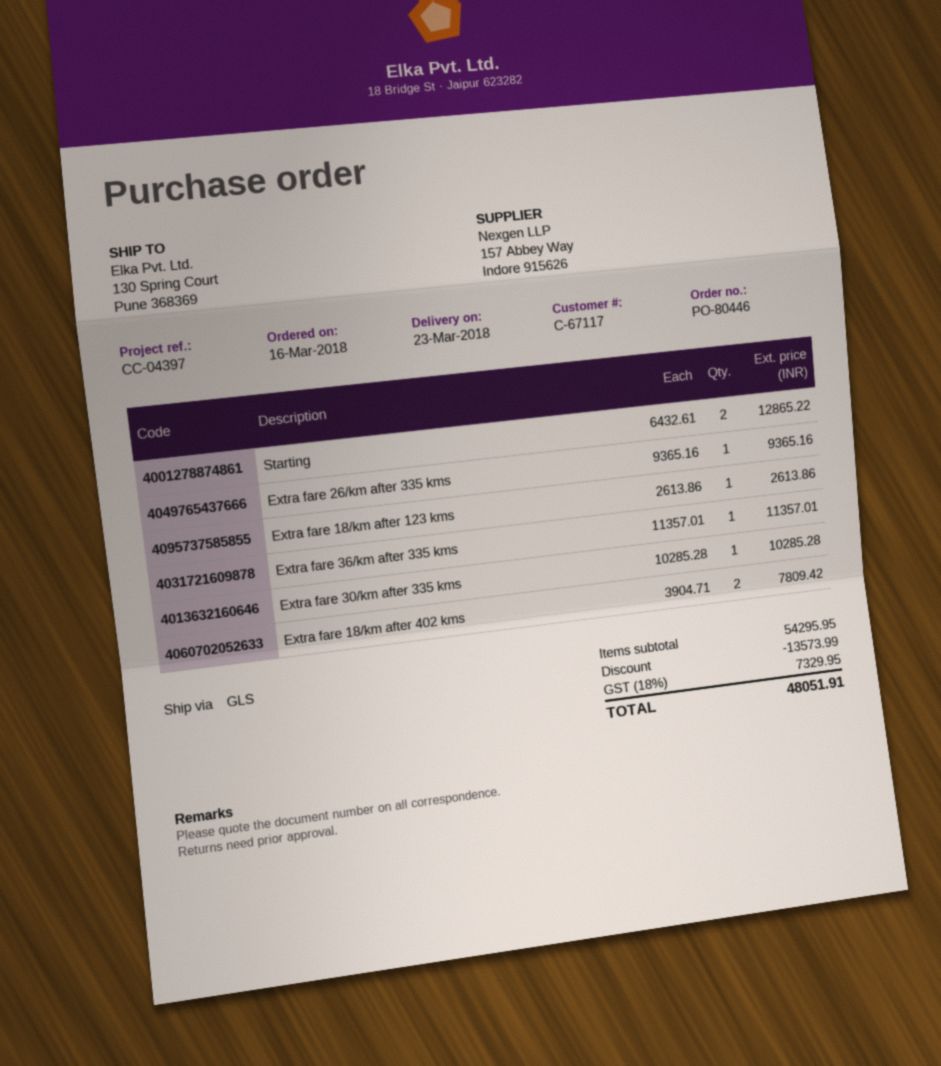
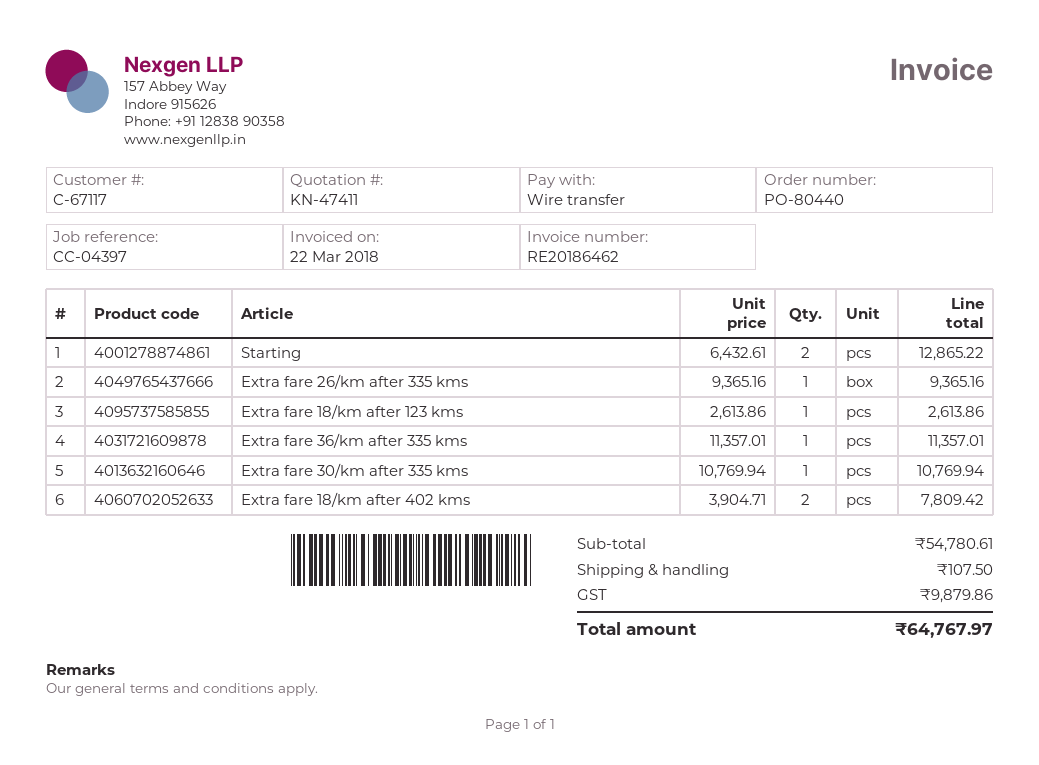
order number: PO-80446 -> PO-80440
Extra fare 30/km after 335 kms: 1 x 10285.28 = 10285.28 -> 1 x 10769.94 = 10769.94
subtotal: 54295.95 -> 54780.61
discount: 13573.99 -> none
shipping: none -> 107.50
tax: 7329.95 -> 9879.86
total: 48051.91 -> 64767.97

